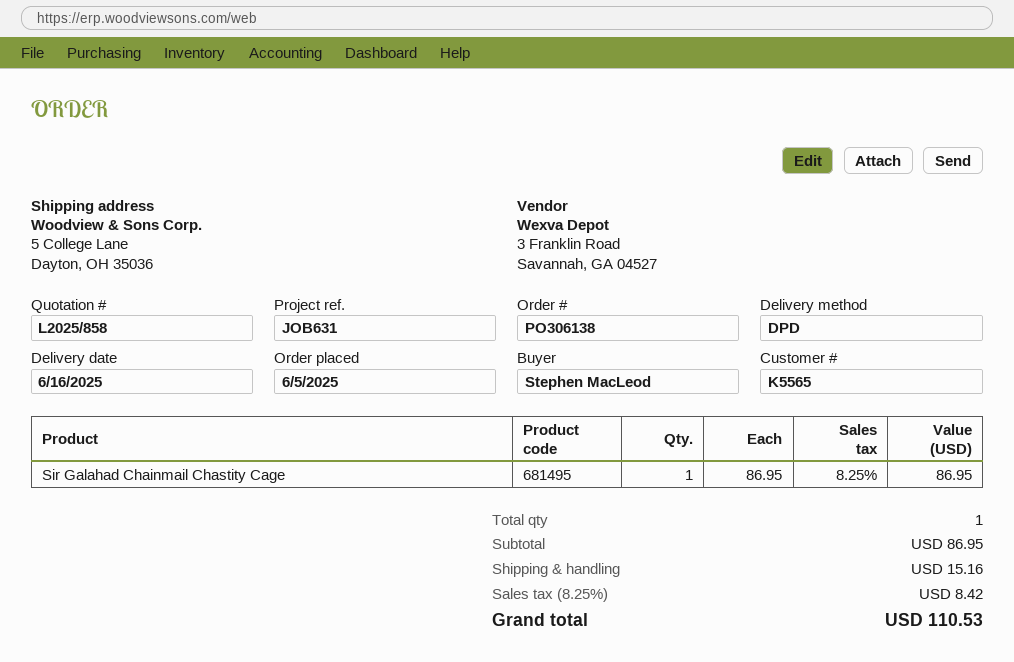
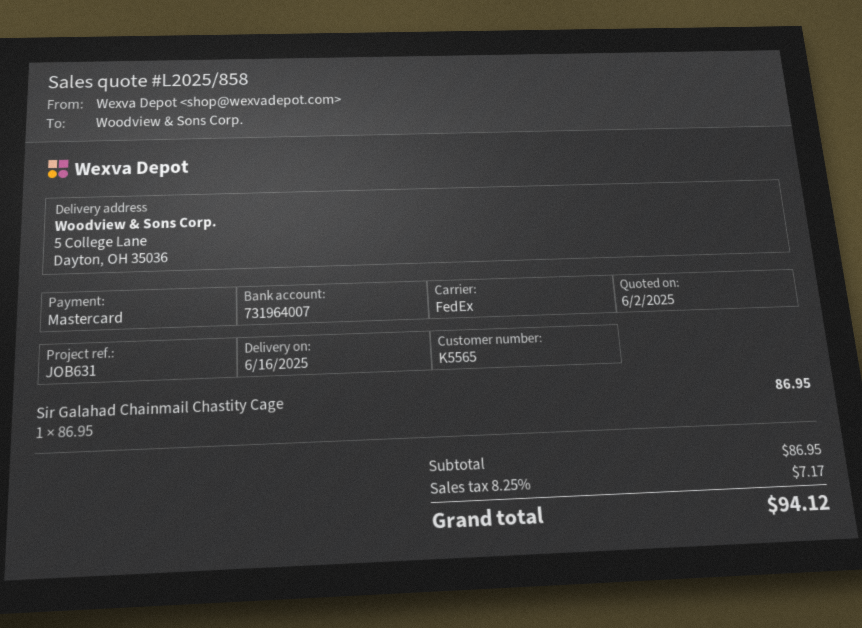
shipping method: DPD -> FedEx
shipping: 15.16 -> none
tax: 8.25% = 8.42 -> 8.25% = 7.17
total: 110.53 -> 94.12

